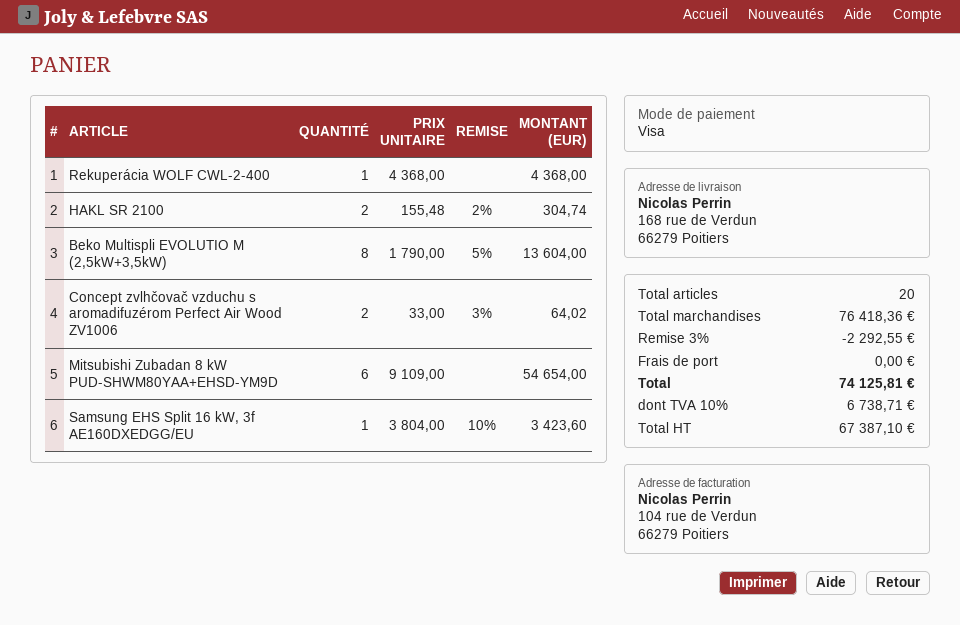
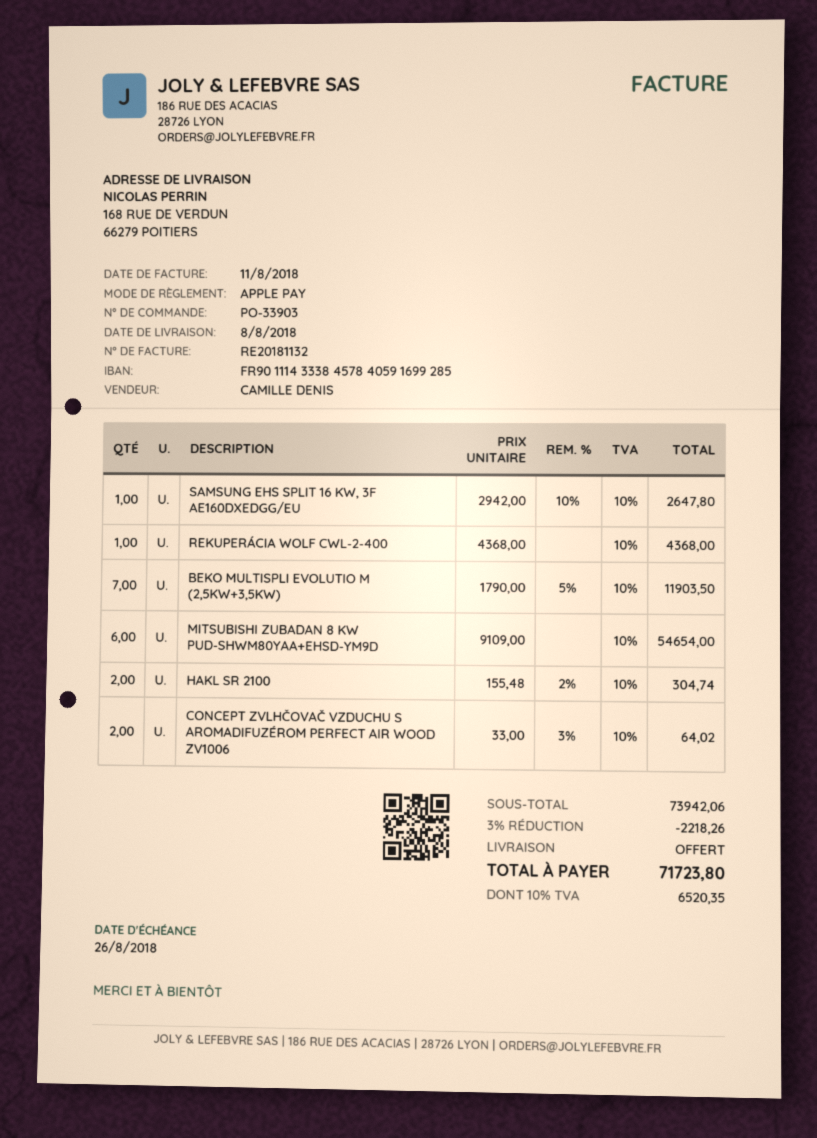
payment method: Visa -> Apple Pay
Beko Multispli EVOLUTIO M (2,5kW+3,5kW): 8 x 1790.00 - 5% = 13604.00 -> 7 x 1790.00 - 5% = 11903.50
Samsung EHS Split 16 kW, 3f AE160DXEDGG/EU: 1 x 3804.00 - 10% = 3423.60 -> 1 x 2942.00 - 10% = 2647.80
subtotal: 76418.36 -> 73942.06
discount: 3% = 2292.55 -> 3% = 2218.26
tax: 10% = 6738.71 -> 10% = 6520.35
total: 74125.81 -> 71723.80

